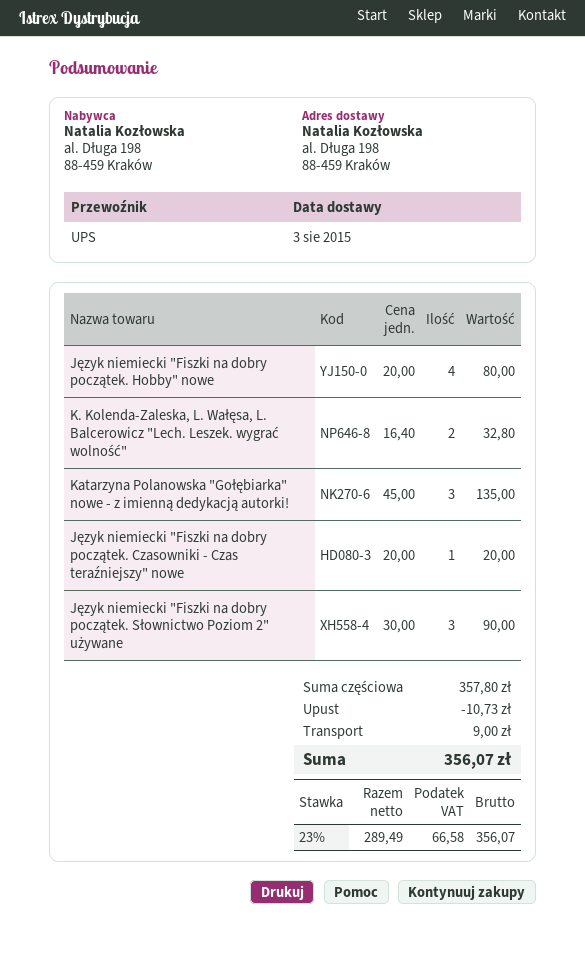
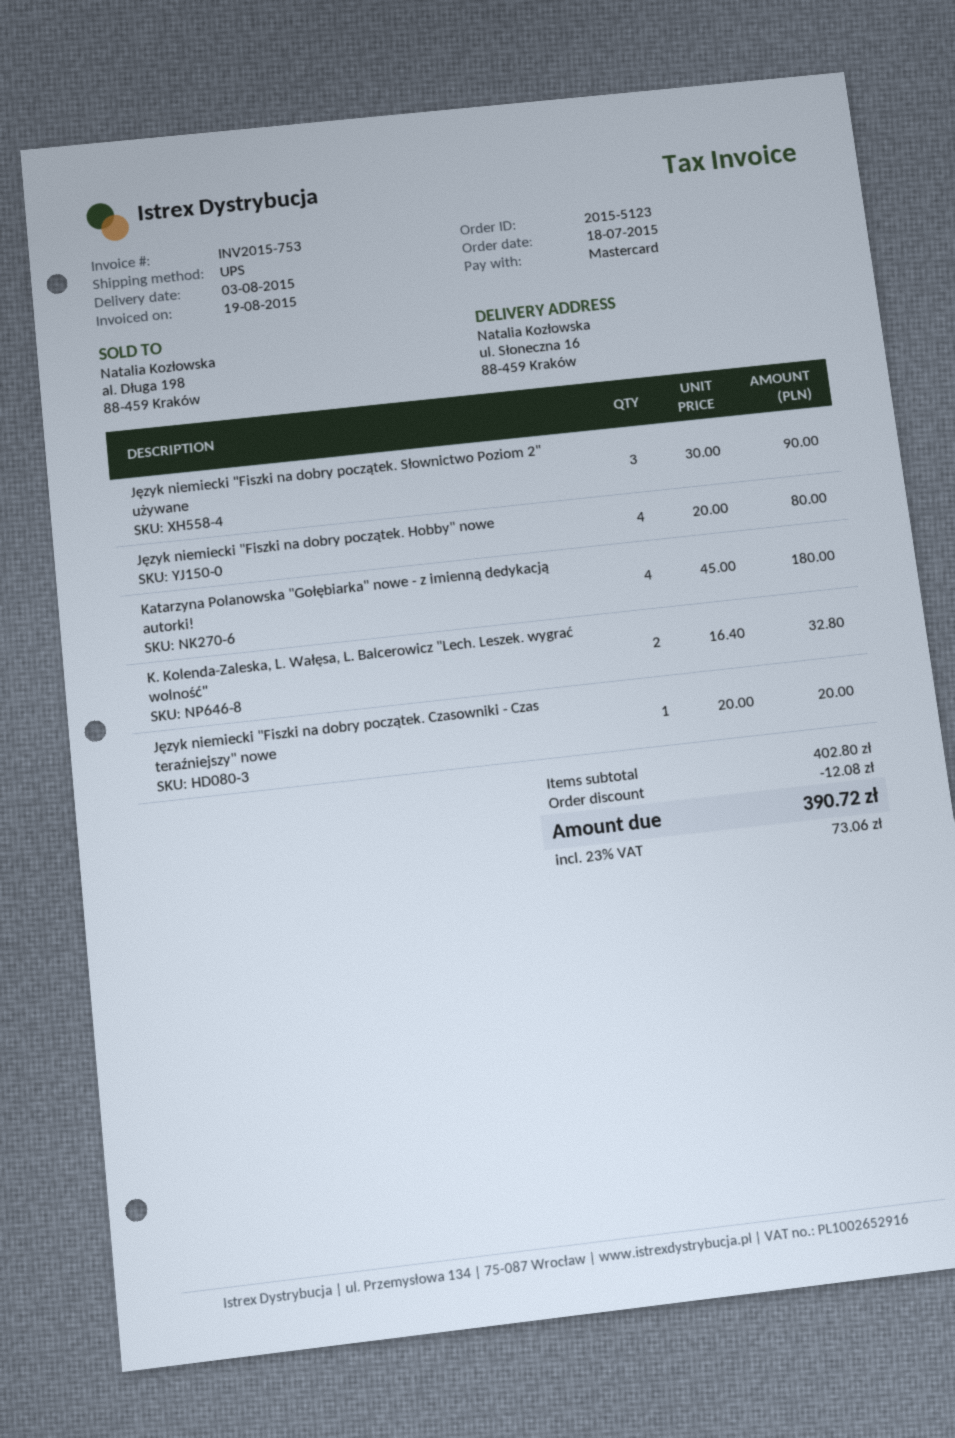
ship to: al. Długa 198, 88-459 Kraków -> ul. Słoneczna 16, 88-459 Kraków
Katarzyna Polanowska "Gołębiarka" nowe - z imienną dedykacją autorki!: 3 x 45.00 = 135.00 -> 4 x 45.00 = 180.00
subtotal: 357.80 -> 402.80
discount: 10.73 -> 12.08
shipping: 9.00 -> none
tax: 23% = 66.58 -> 23% = 73.06
total: 356.07 -> 390.72

